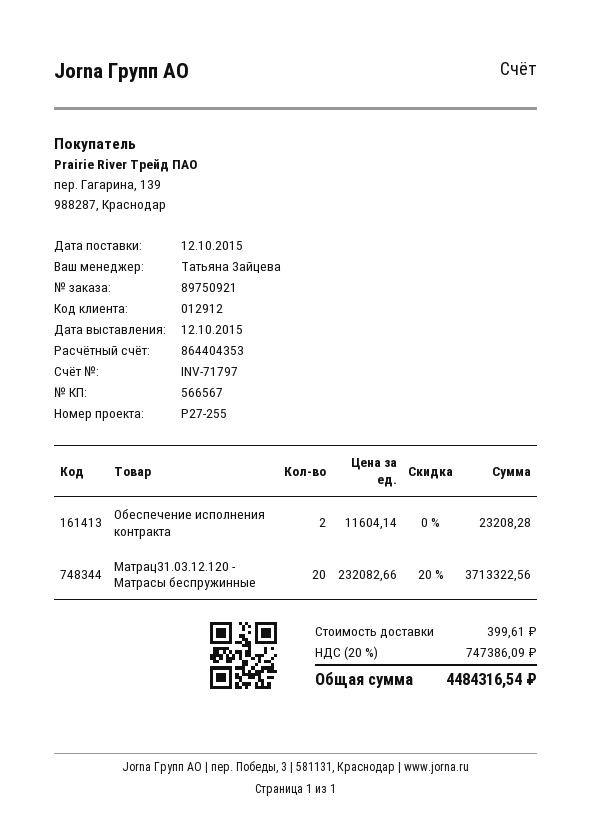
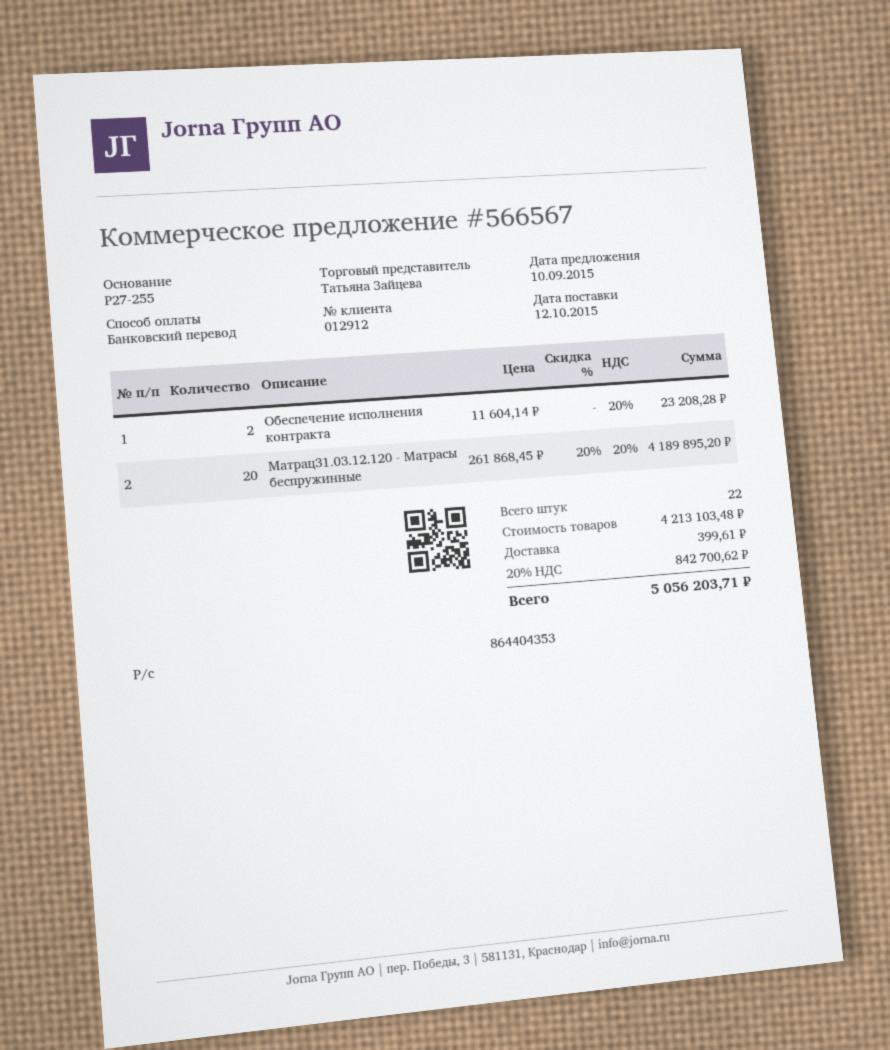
Матрац31.03.12.120 - Матрасы беспружинные: 20 x 232082.66 - 20% = 3713322.56 -> 20 x 261868.45 - 20% = 4189895.20
tax: 20% = 747386.09 -> 20% = 842700.62
total: 4484316.54 -> 5056203.71

